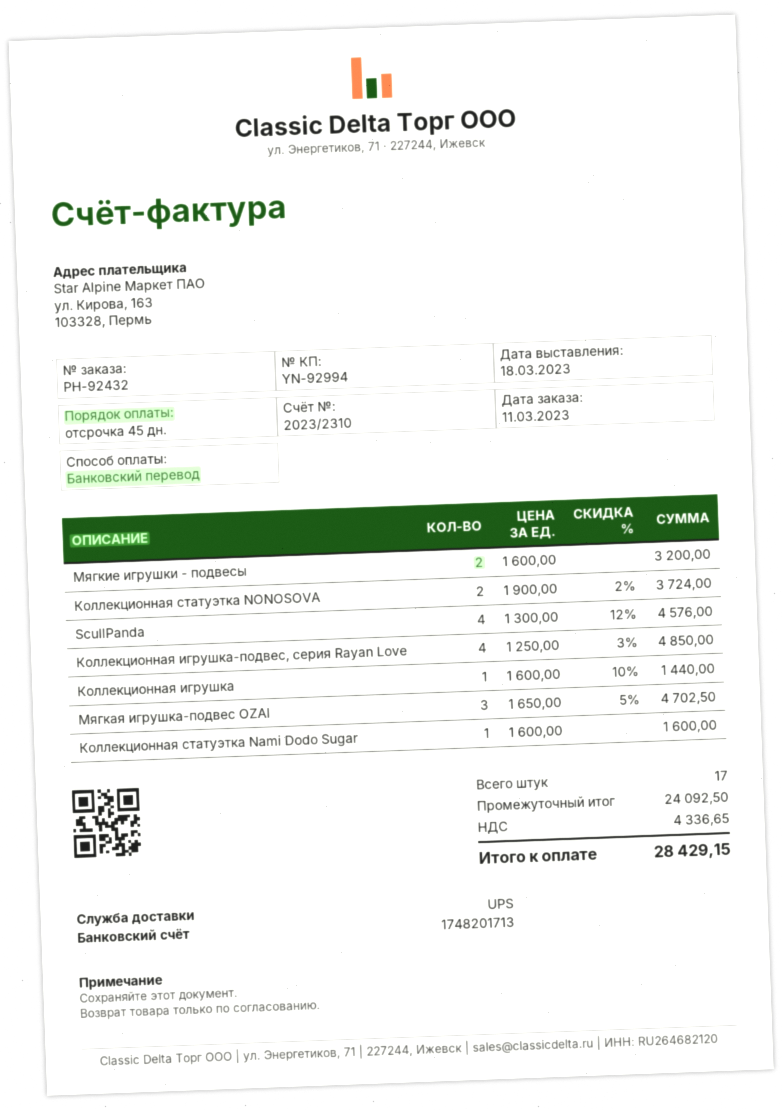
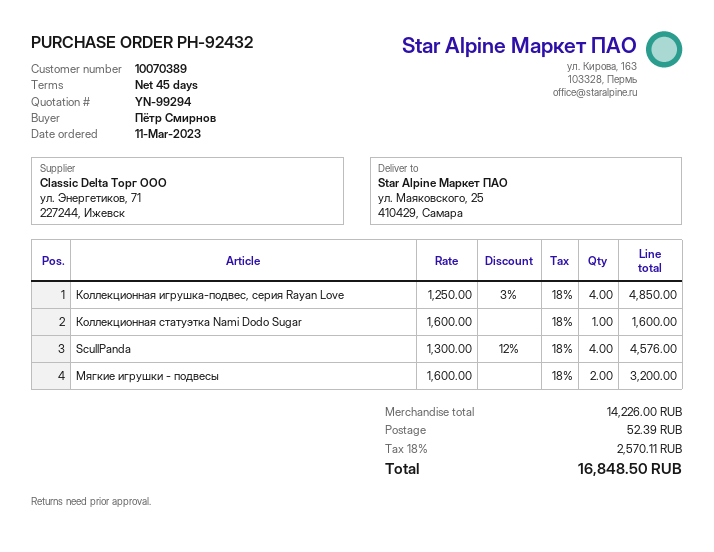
quote number: YN-92994 -> YN-99294
Коллекционная статуэтка NONOSOVA: 2 x 1900.00 - 2% = 3724.00 -> none
Коллекционная игрушка: 1 x 1600.00 - 10% = 1440.00 -> none
Мягкая игрушка-подвес OZAI: 3 x 1650.00 - 5% = 4702.50 -> none
subtotal: 24092.50 -> 14226.00
shipping: none -> 52.39
tax: 4336.65 -> 2570.11
total: 28429.15 -> 16848.50

